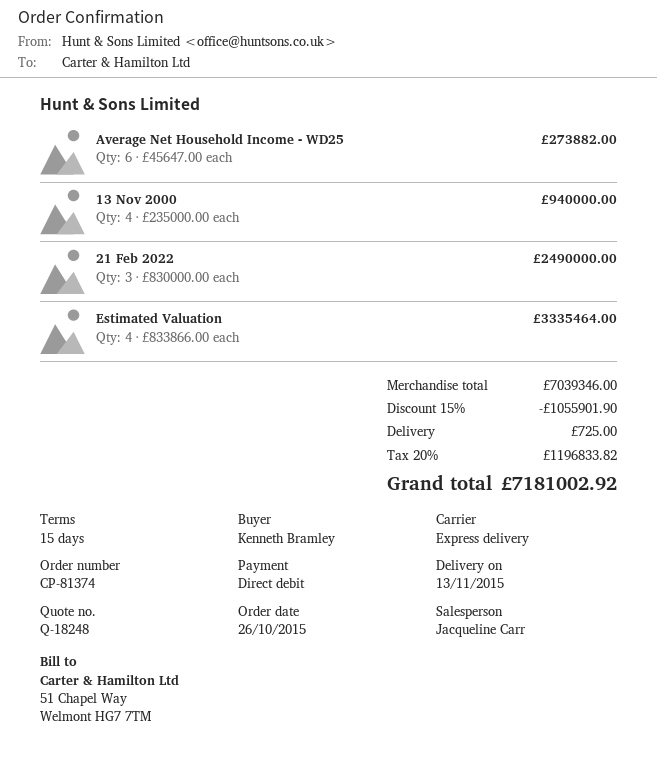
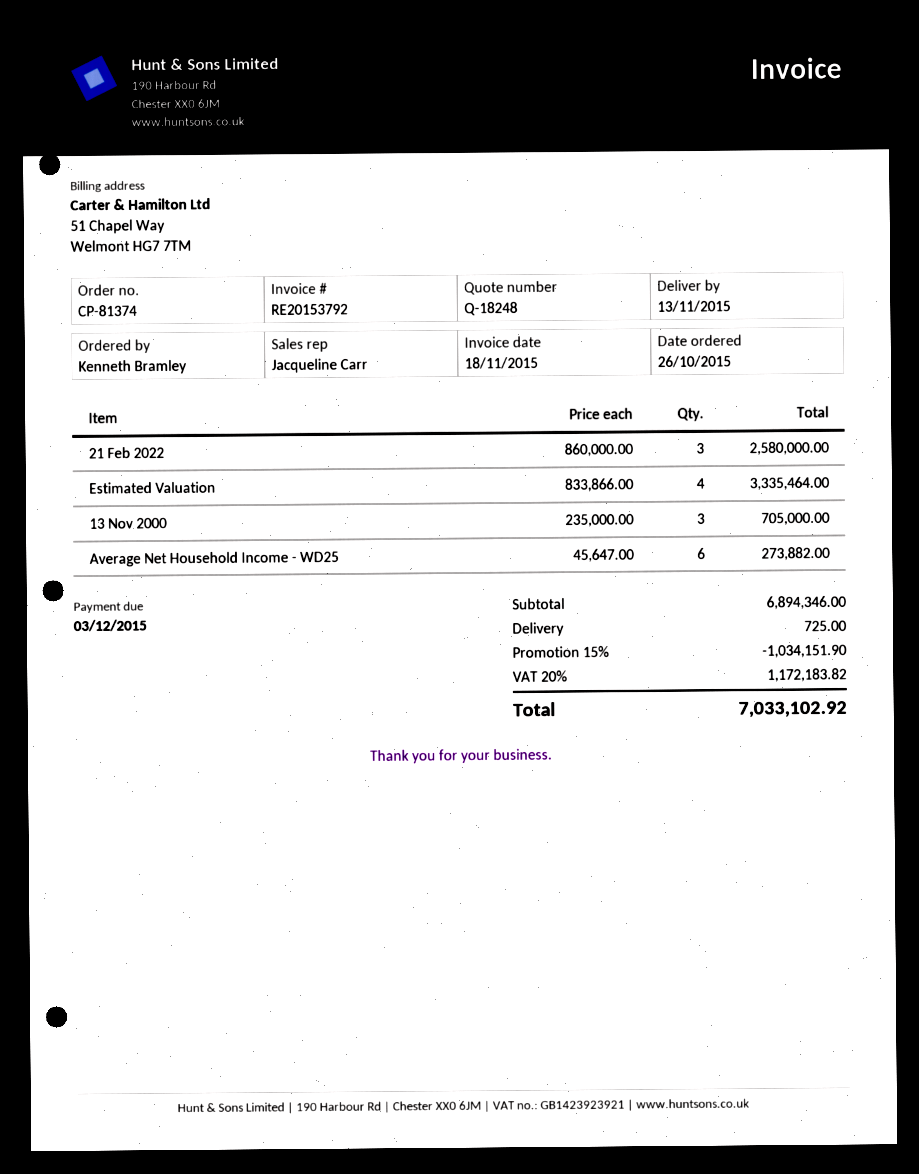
13 Nov 2000: 4 x 235000.00 = 940000.00 -> 3 x 235000.00 = 705000.00
21 Feb 2022: 3 x 830000.00 = 2490000.00 -> 3 x 860000.00 = 2580000.00
subtotal: 7039346.00 -> 6894346.00
discount: 15% = 1055901.90 -> 15% = 1034151.90
tax: 20% = 1196833.82 -> 20% = 1172183.82
total: 7181002.92 -> 7033102.92

